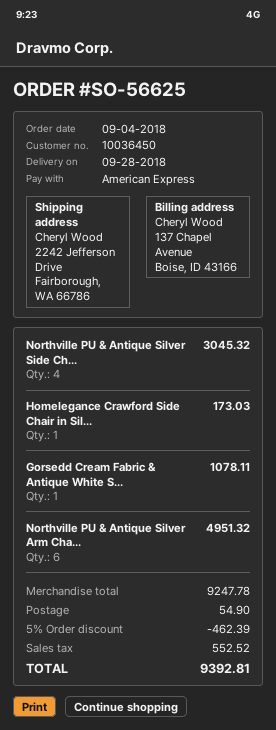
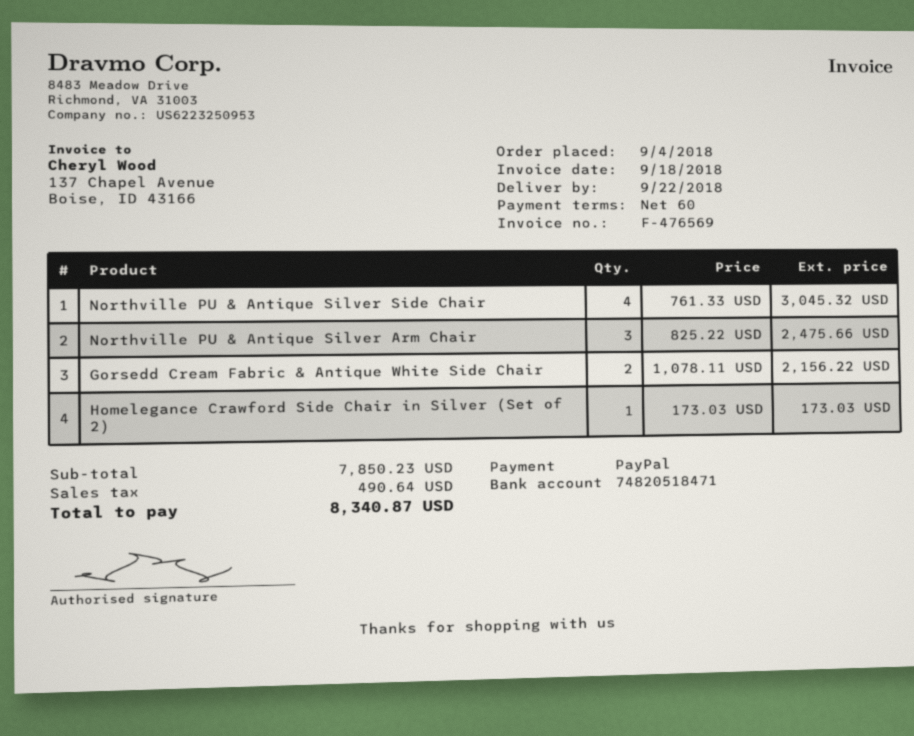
delivery date: 2018-09-28 -> 2018-09-22
payment method: American Express -> PayPal
Gorsedd Cream Fabric & Antique White S...: 1 for 1078.11 -> 2 for 2156.22
Northville PU & Antique Silver Arm Cha...: 6 for 4951.32 -> 3 for 2475.66
subtotal: 9247.78 -> 7850.23
discount: 5% = 462.39 -> none
shipping: 54.90 -> none
tax: 552.52 -> 490.64
total: 9392.81 -> 8340.87

